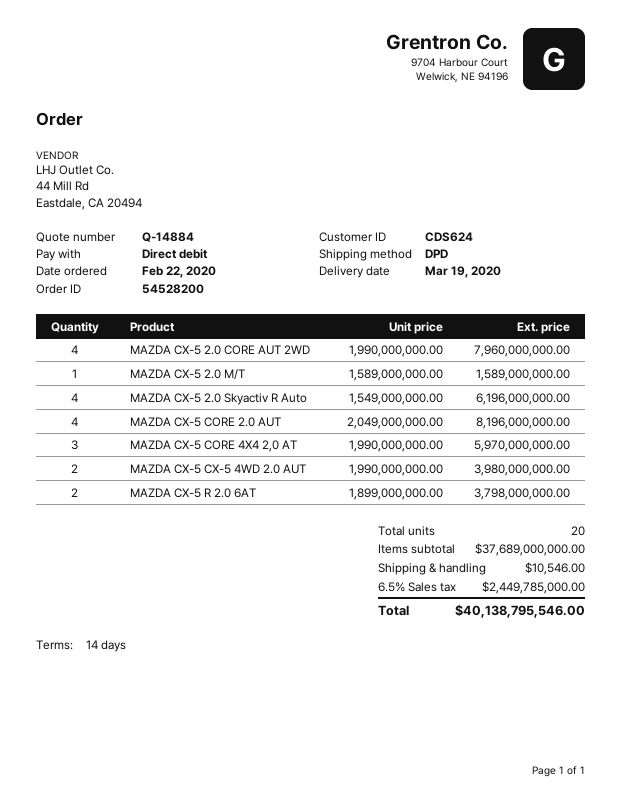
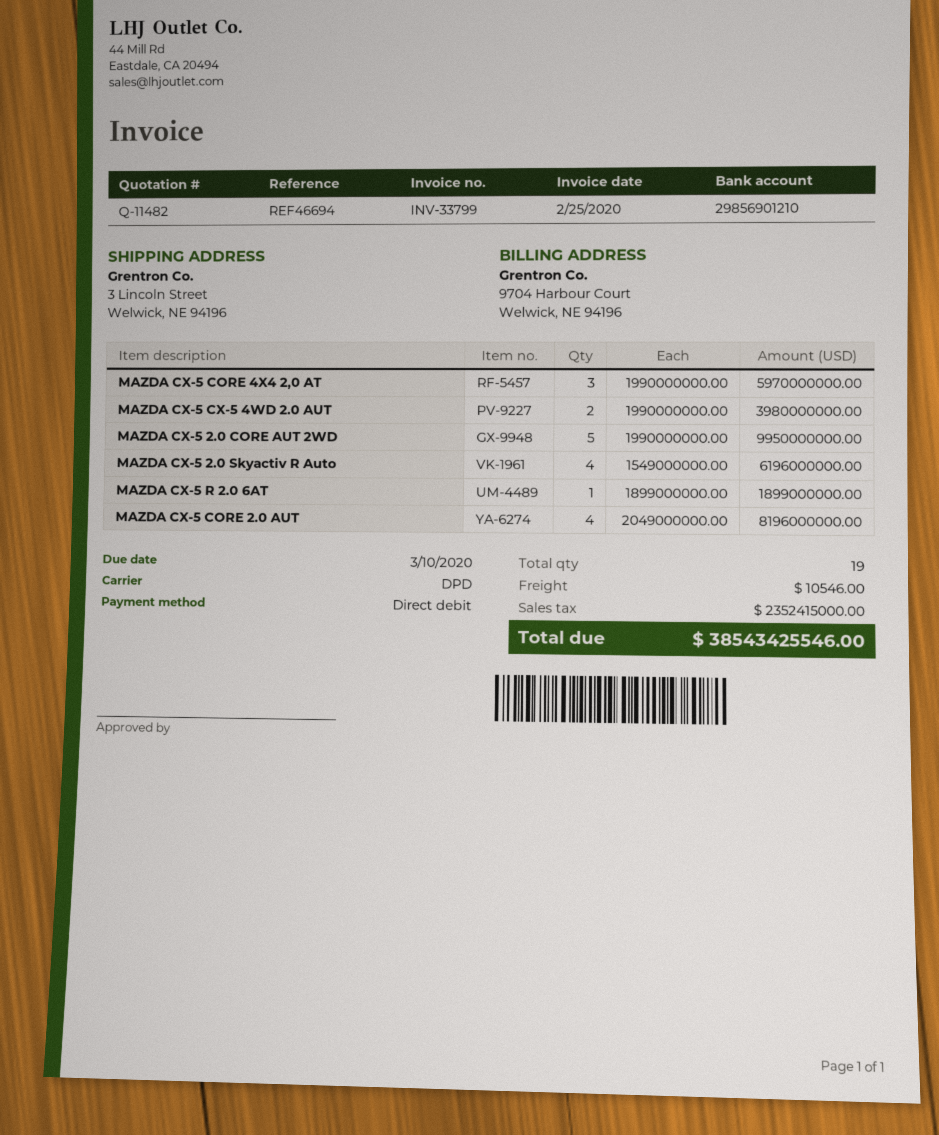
quote number: Q-14884 -> Q-11482
MAZDA CX-5 2.0 CORE AUT 2WD: 4 x 1990000000.00 = 7960000000.00 -> 5 x 1990000000.00 = 9950000000.00
MAZDA CX-5 2.0 M/T: 1 x 1589000000.00 = 1589000000.00 -> none
MAZDA CX-5 R 2.0 6AT: 2 x 1899000000.00 = 3798000000.00 -> 1 x 1899000000.00 = 1899000000.00
total quantity: 20 -> 19
tax: 2449785000.00 -> 2352415000.00
total: 40138795546.00 -> 38543425546.00

